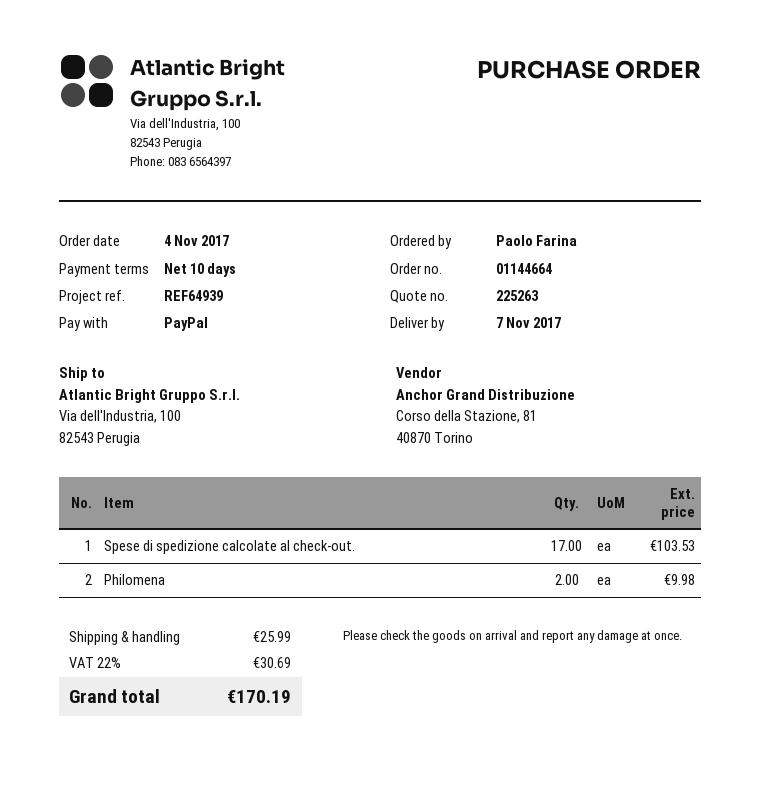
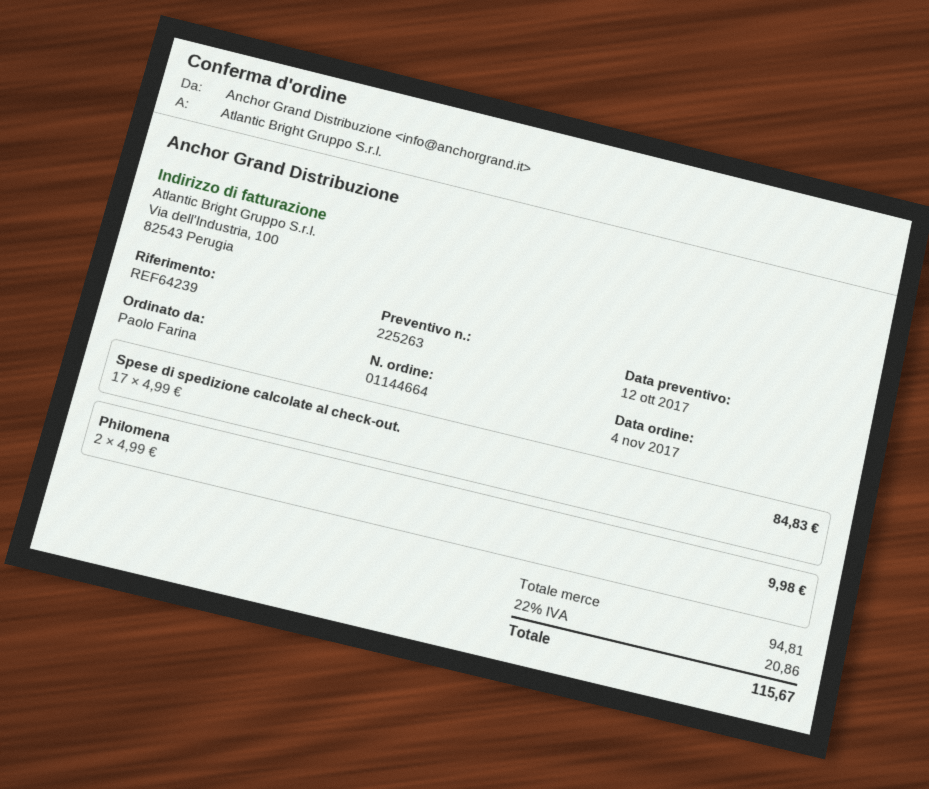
reference: REF64939 -> REF64239
Spese di spedizione calcolate al check-out.: 17 for 103.53 -> 17 for 84.83
shipping: 25.99 -> none
tax: 22% = 30.69 -> 22% = 20.86
total: 170.19 -> 115.67

